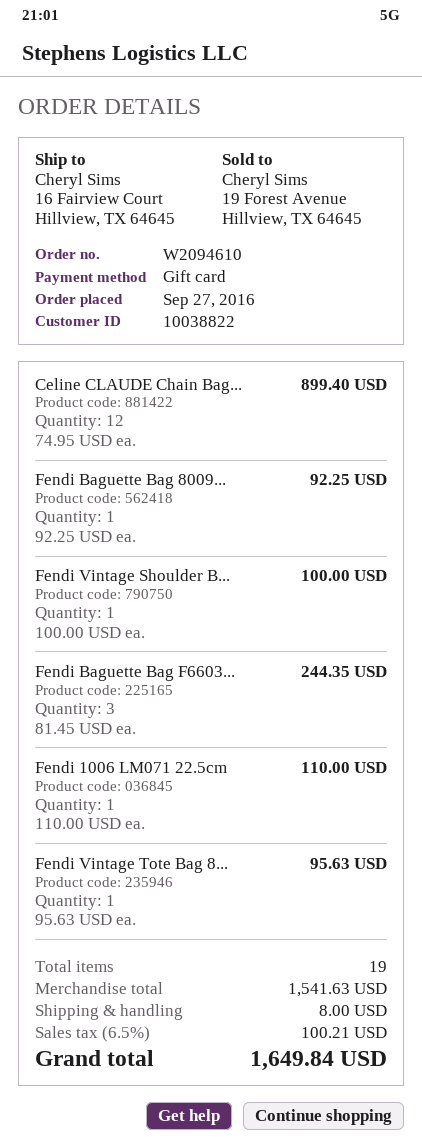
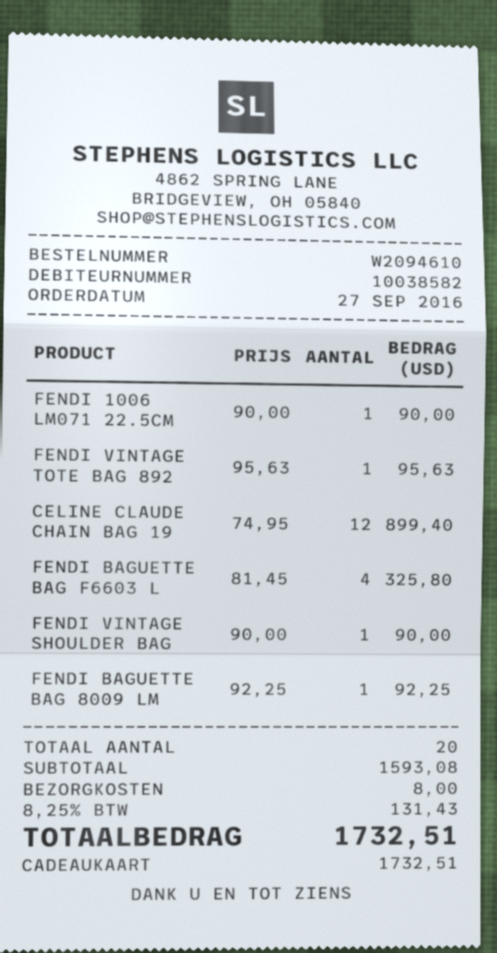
customer number: 10038822 -> 10038582
Fendi Vintage Shoulder B...: 1 x 100.00 = 100.00 -> 1 x 90.00 = 90.00
Fendi Baguette Bag F6603...: 3 x 81.45 = 244.35 -> 4 x 81.45 = 325.80
Fendi 1006 LM071 22.5cm: 1 x 110.00 = 110.00 -> 1 x 90.00 = 90.00
total quantity: 19 -> 20
subtotal: 1541.63 -> 1593.08
tax: 6.5% = 100.21 -> 8.25% = 131.43
total: 1649.84 -> 1732.51

